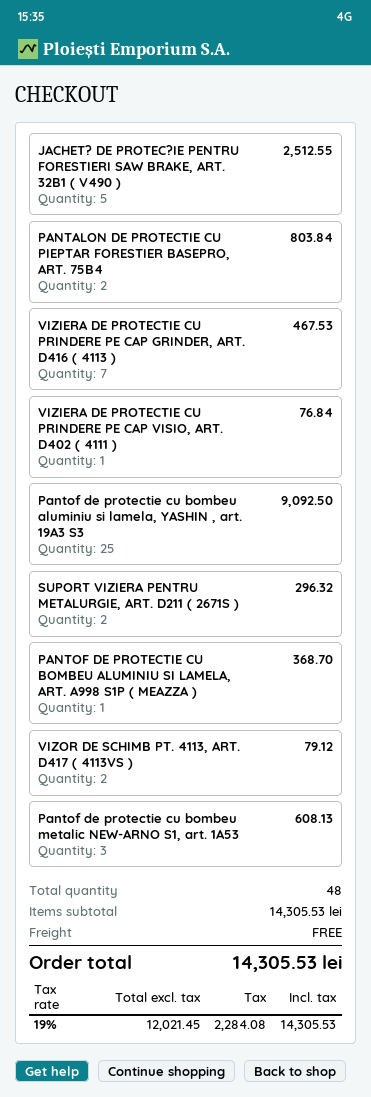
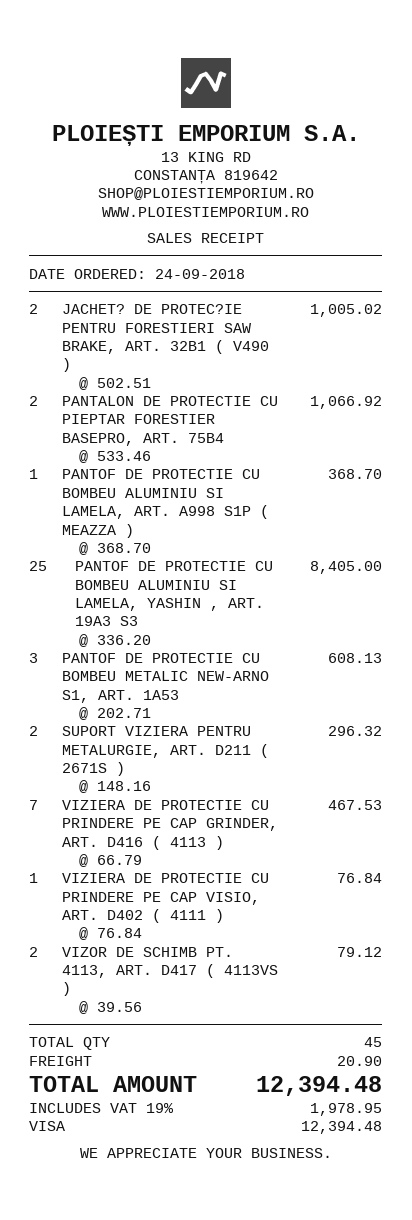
JACHET? DE PROTEC?IE PENTRU FORESTIERI SAW BRAKE, ART. 32B1 ( V490 ): 5 for 2512.55 -> 2 for 1005.02
PANTALON DE PROTECTIE CU PIEPTAR FORESTIER BASEPRO, ART. 75B4: 2 for 803.84 -> 2 for 1066.92
Pantof de protectie cu bombeu aluminiu si lamela, YASHIN , art. 19A3 S3: 25 for 9092.50 -> 25 for 8405.00
total quantity: 48 -> 45
shipping: 0.00 -> 20.90
tax: 19% = 2284.08 -> 19% = 1978.95
total: 14305.53 -> 12394.48

